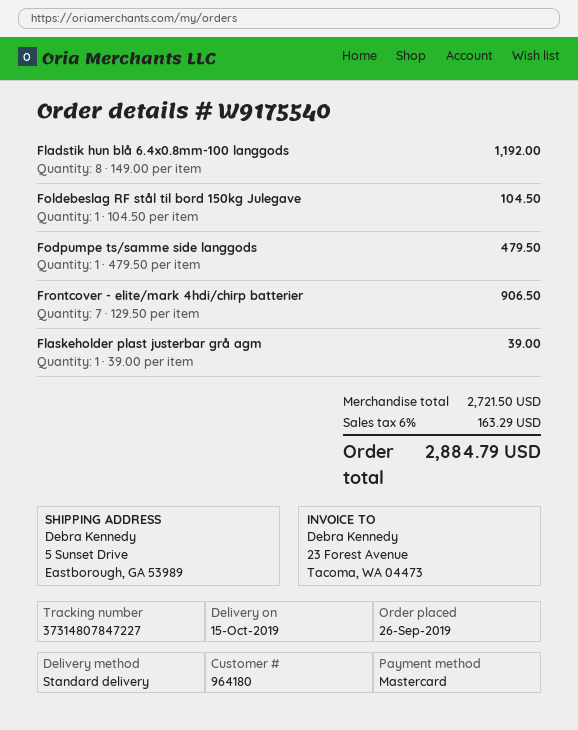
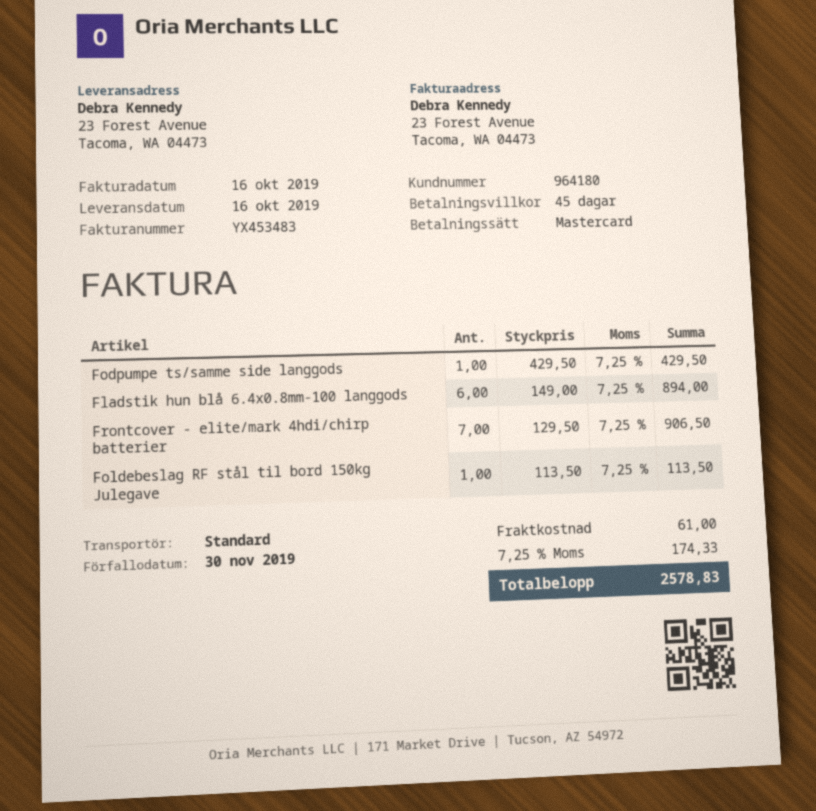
delivery date: 2019-10-15 -> 2019-10-16
ship to: 5 Sunset Drive, Eastborough, GA 53989 -> 23 Forest Avenue, Tacoma, WA 04473
Fladstik hun blå 6.4x0.8mm-100 langgods: 8 x 149.00 = 1192.00 -> 6 x 149.00 = 894.00
Foldebeslag RF stål til bord 150kg Julegave: 1 x 104.50 = 104.50 -> 1 x 113.50 = 113.50
Fodpumpe ts/samme side langgods: 1 x 479.50 = 479.50 -> 1 x 429.50 = 429.50
Flaskeholder plast justerbar grå agm: 1 x 39.00 = 39.00 -> none
shipping: none -> 61.00
tax: 6% = 163.29 -> 7.25% = 174.33
total: 2884.79 -> 2578.83

